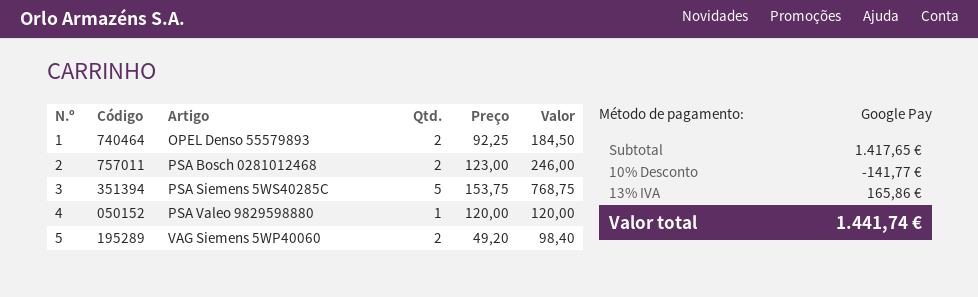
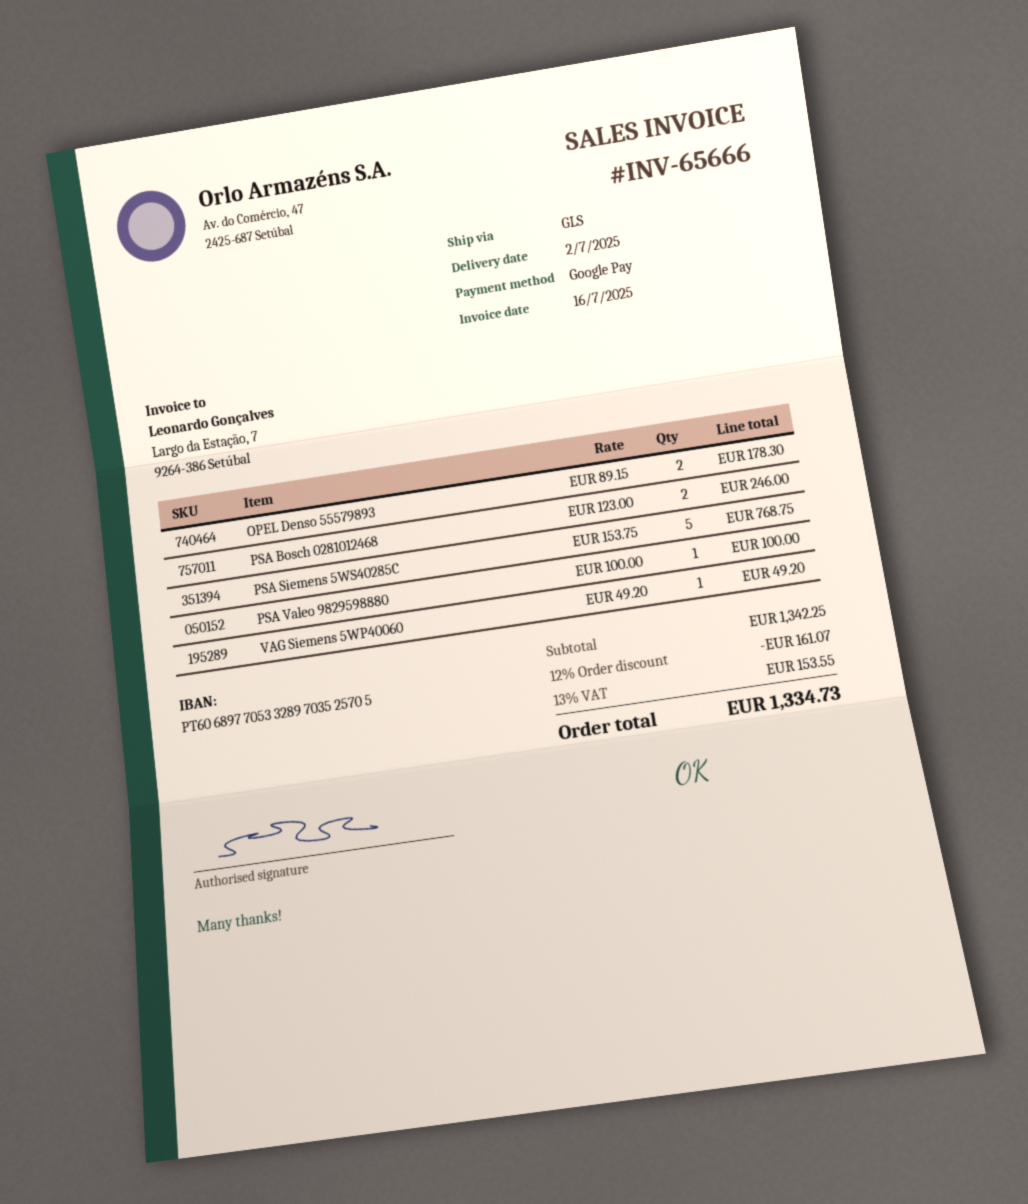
OPEL Denso 55579893: 2 x 92.25 = 184.50 -> 2 x 89.15 = 178.30
PSA Valeo 9829598880: 1 x 120.00 = 120.00 -> 1 x 100.00 = 100.00
VAG Siemens 5WP40060: 2 x 49.20 = 98.40 -> 1 x 49.20 = 49.20
subtotal: 1417.65 -> 1342.25
discount: 10% = 141.77 -> 12% = 161.07
tax: 13% = 165.86 -> 13% = 153.55
total: 1441.74 -> 1334.73

